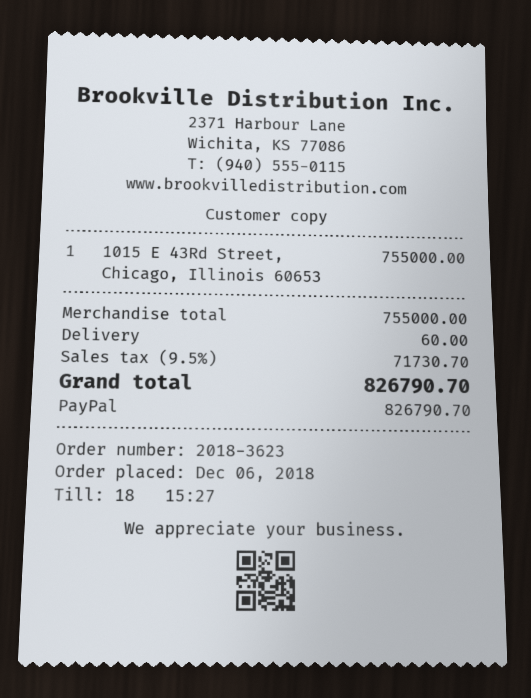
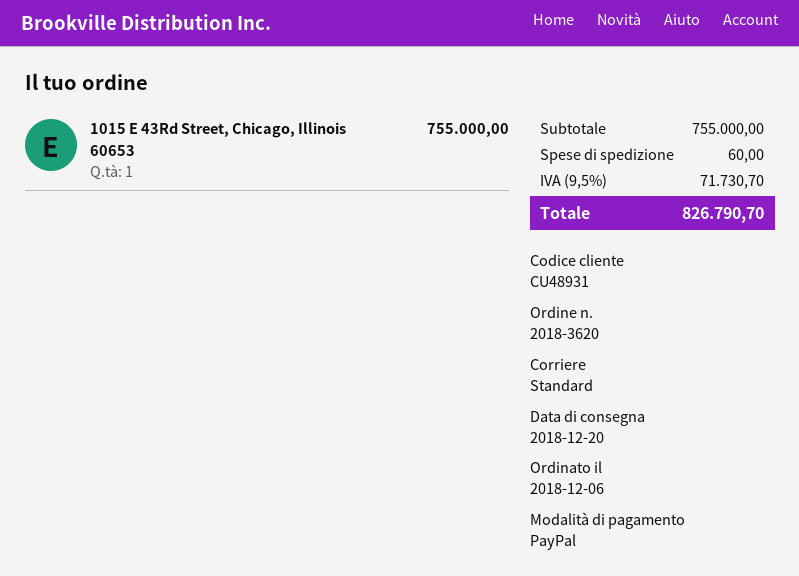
order number: 2018-3623 -> 2018-3620

